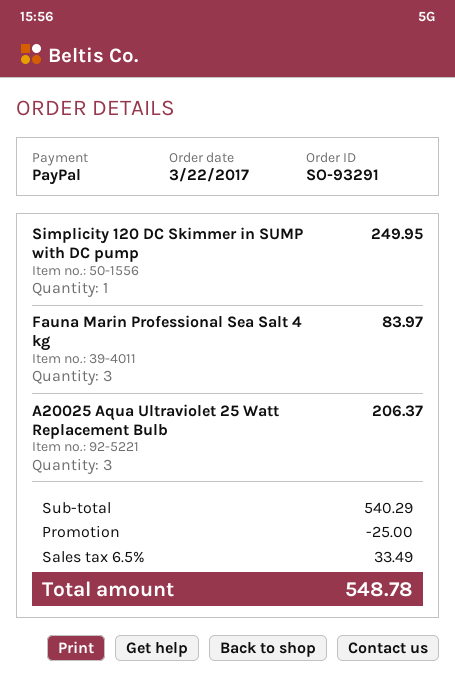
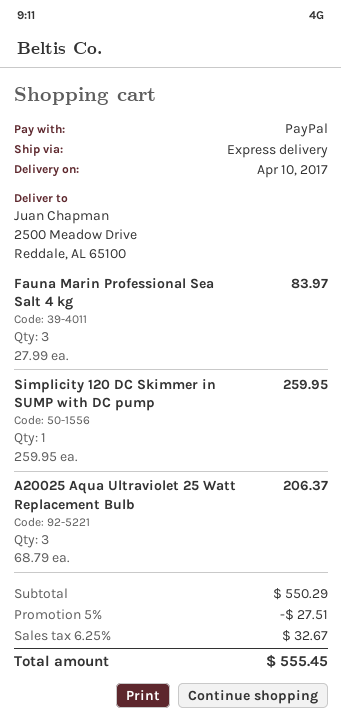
Simplicity 120 DC Skimmer in SUMP with DC pump: 1 for 249.95 -> 1 for 259.95
subtotal: 540.29 -> 550.29
discount: 25.00 -> 27.51
tax: 6.5% = 33.49 -> 6.25% = 32.67
total: 548.78 -> 555.45

